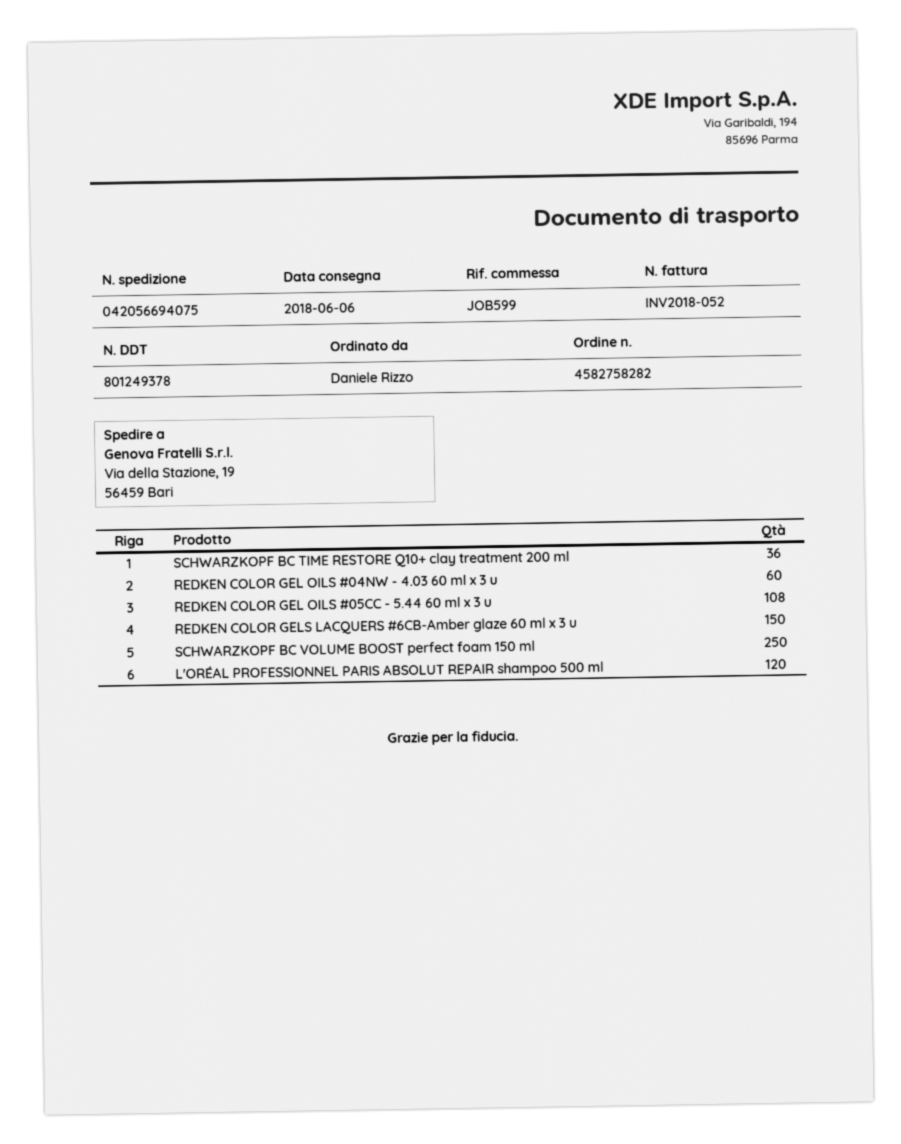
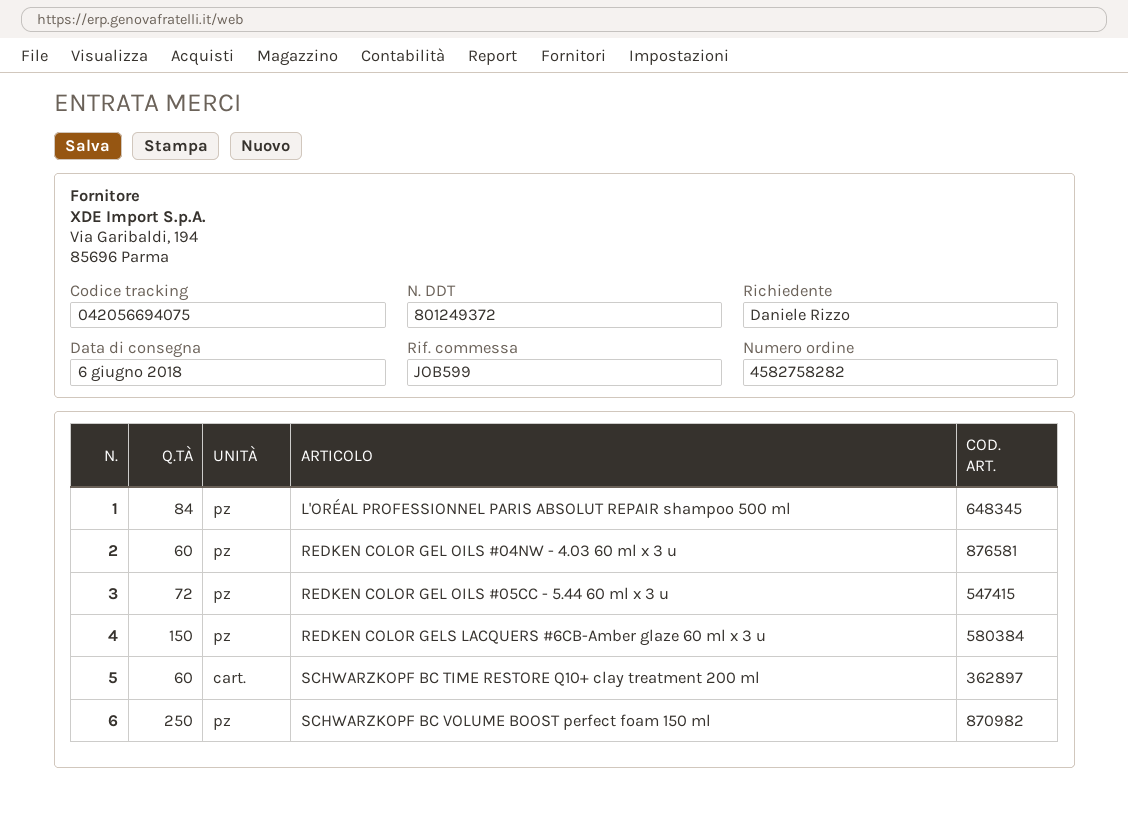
delivery note number: 801249378 -> 801249372
SCHWARZKOPF BC TIME RESTORE Q10+ clay treatment 200 ml: 36 -> 60
REDKEN COLOR GEL OILS #05CC - 5.44 60 ml x 3 u: 108 -> 72
L'ORÉAL PROFESSIONNEL PARIS ABSOLUT REPAIR shampoo 500 ml: 120 -> 84

